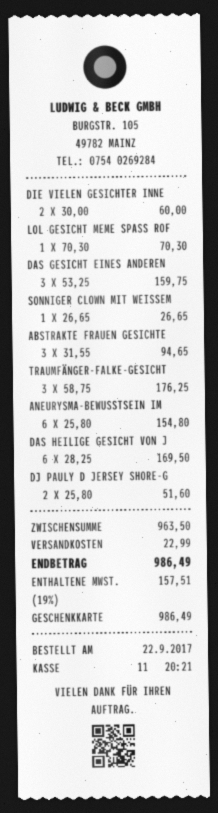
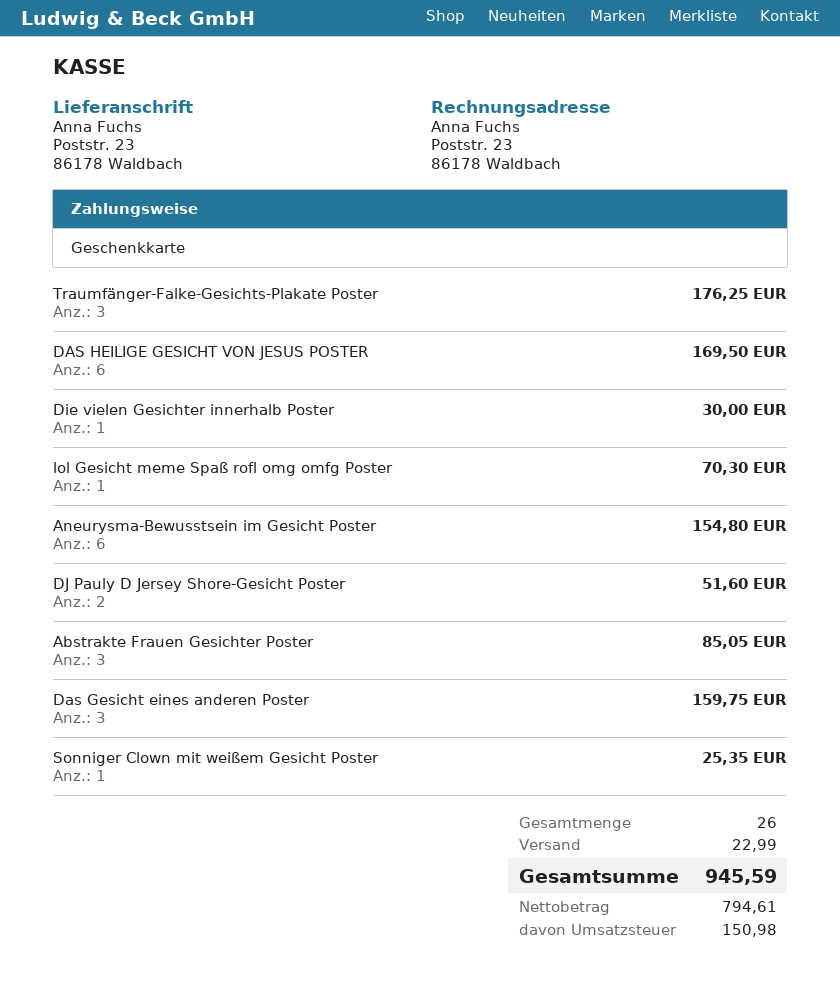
DIE VIELEN GESICHTER INNE: 2 for 60.00 -> 1 for 30.00
SONNIGER CLOWN MIT WEISSEM: 1 for 26.65 -> 1 for 25.35
ABSTRAKTE FRAUEN GESICHTE: 3 for 94.65 -> 3 for 85.05
tax: 157.51 -> 150.98
total: 986.49 -> 945.59

